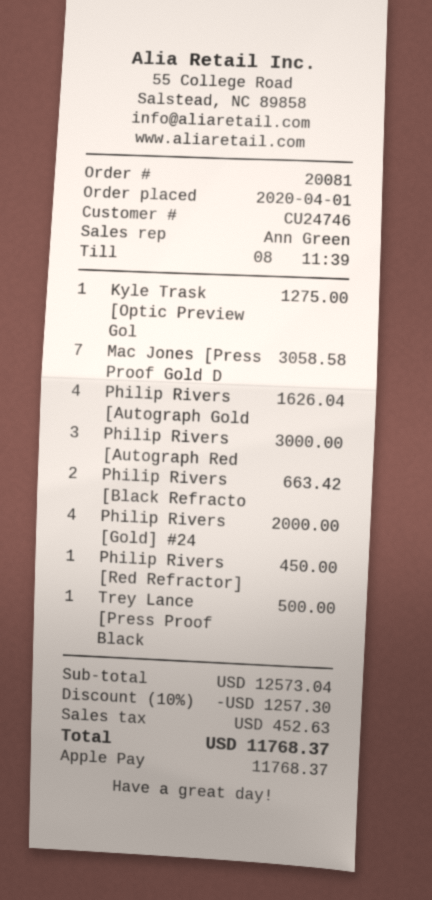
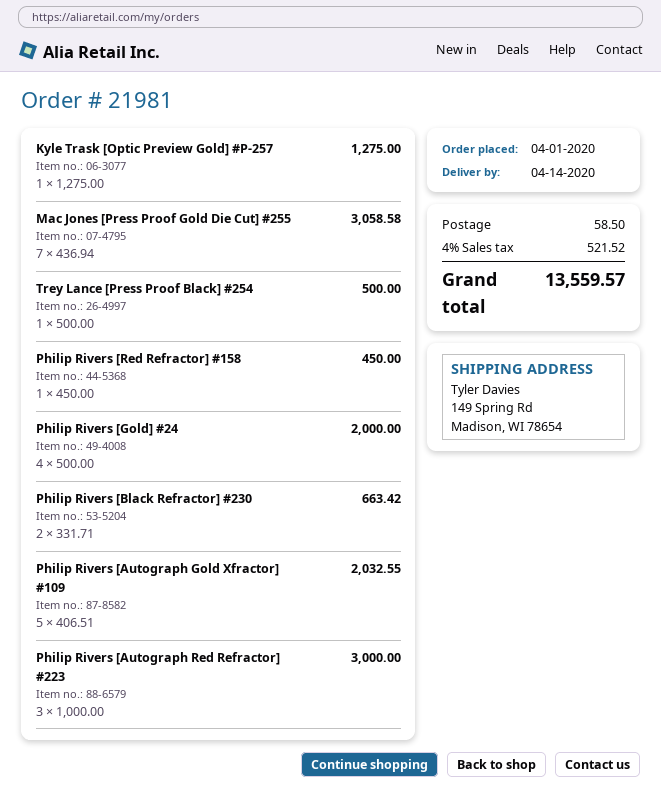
order number: 20081 -> 21981
Philip Rivers [Autograph Gold: 4 for 1626.04 -> 5 for 2032.55
discount: 10% = 1257.30 -> none
shipping: none -> 58.50
tax: 452.63 -> 521.52
total: 11768.37 -> 13559.57

